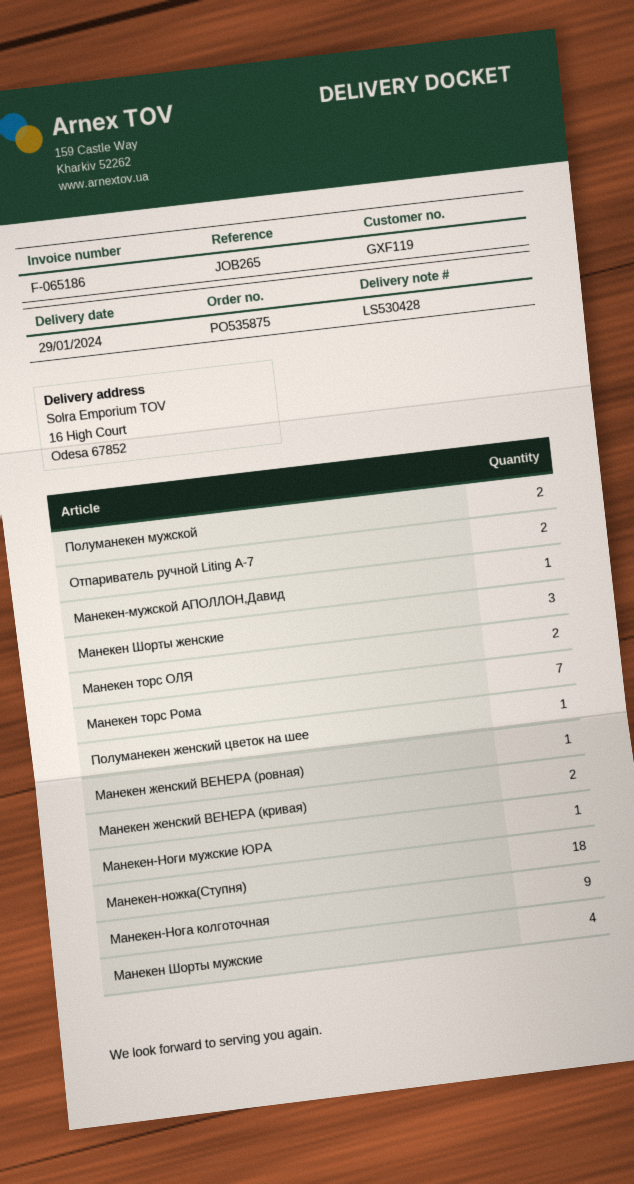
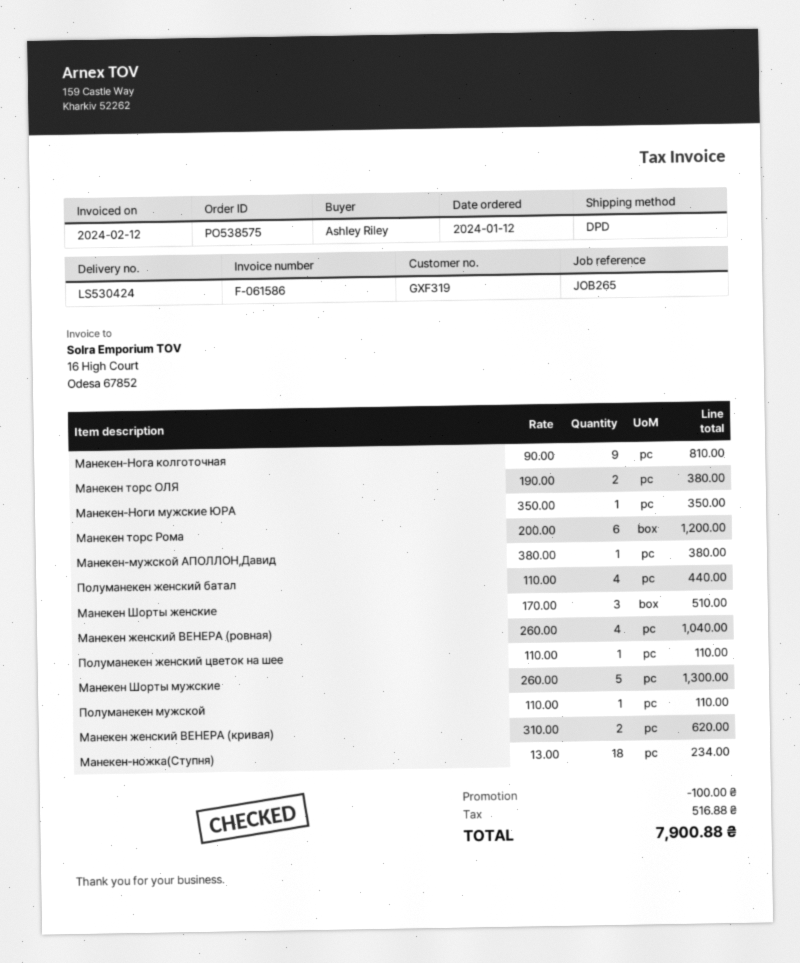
order number: PO535875 -> PO538575
delivery note number: LS530428 -> LS530424
invoice number: F-065186 -> F-061586
customer number: GXF119 -> GXF319
Полуманекен мужской: 2 -> 1
Отпариватель ручной Liting A-7: 2 -> none
Манекен торс Рома: 7 -> 6
Манекен женский ВЕНЕРА (ровная): 1 -> 4
Манекен Шорты мужские: 4 -> 5
Полуманекен женский батал: none -> 4

